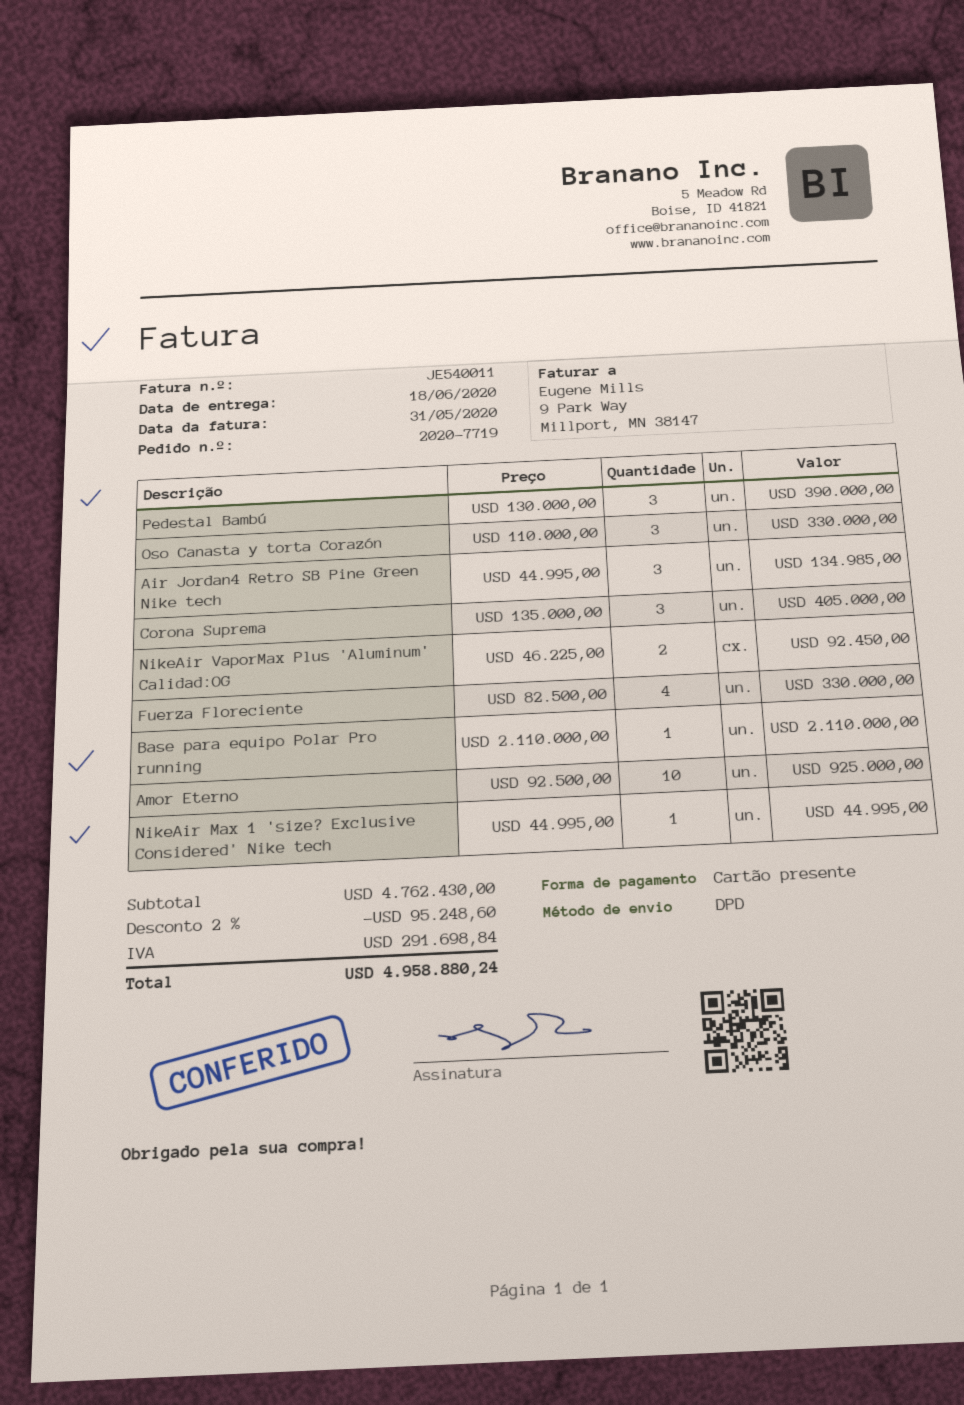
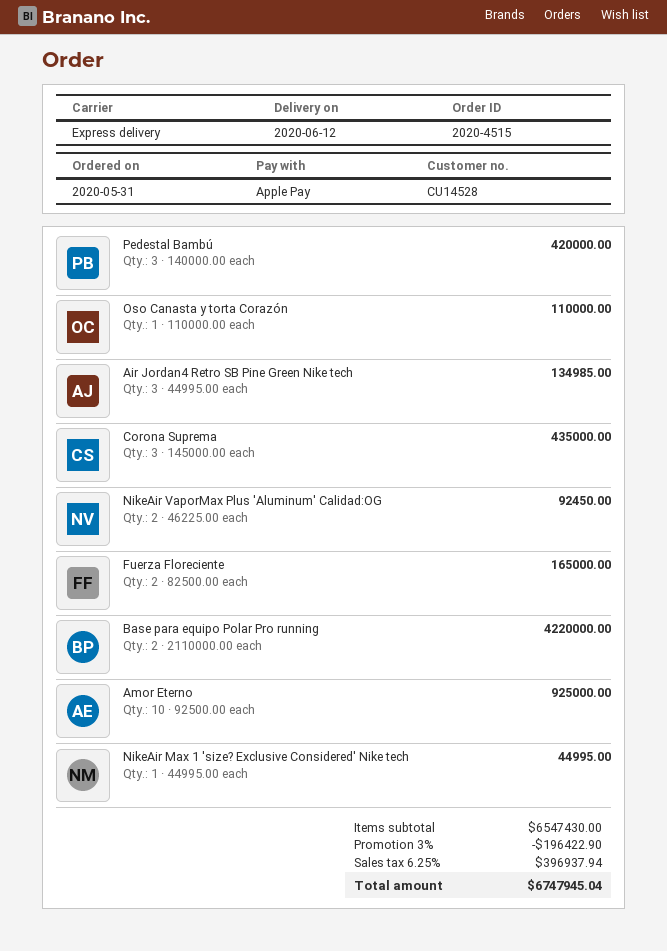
order number: 2020-7719 -> 2020-4515
delivery date: 2020-06-18 -> 2020-06-12
payment method: gift card -> Apple Pay
shipping method: DPD -> express
Pedestal Bambú: 3 x 130000.00 = 390000.00 -> 3 x 140000.00 = 420000.00
Oso Canasta y torta Corazón: 3 x 110000.00 = 330000.00 -> 1 x 110000.00 = 110000.00
Corona Suprema: 3 x 135000.00 = 405000.00 -> 3 x 145000.00 = 435000.00
Fuerza Floreciente: 4 x 82500.00 = 330000.00 -> 2 x 82500.00 = 165000.00
Base para equipo Polar Pro running: 1 x 2110000.00 = 2110000.00 -> 2 x 2110000.00 = 4220000.00
subtotal: 4762430.00 -> 6547430.00
discount: 2% = 95248.60 -> 3% = 196422.90
tax: 291698.84 -> 396937.94
total: 4958880.24 -> 6747945.04

